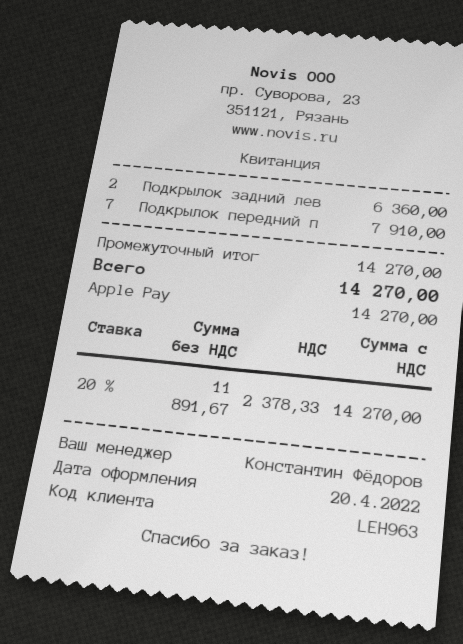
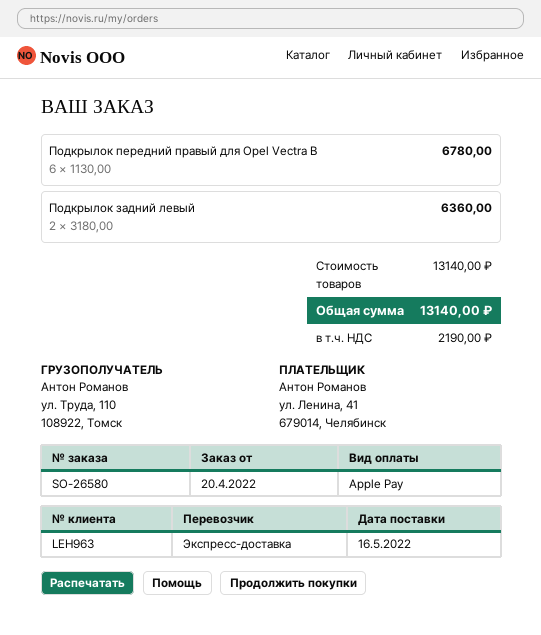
Подкрылок передний п: 7 for 7910.00 -> 6 for 6780.00
subtotal: 14270.00 -> 13140.00
tax: 2378.33 -> 2190.00
total: 14270.00 -> 13140.00

